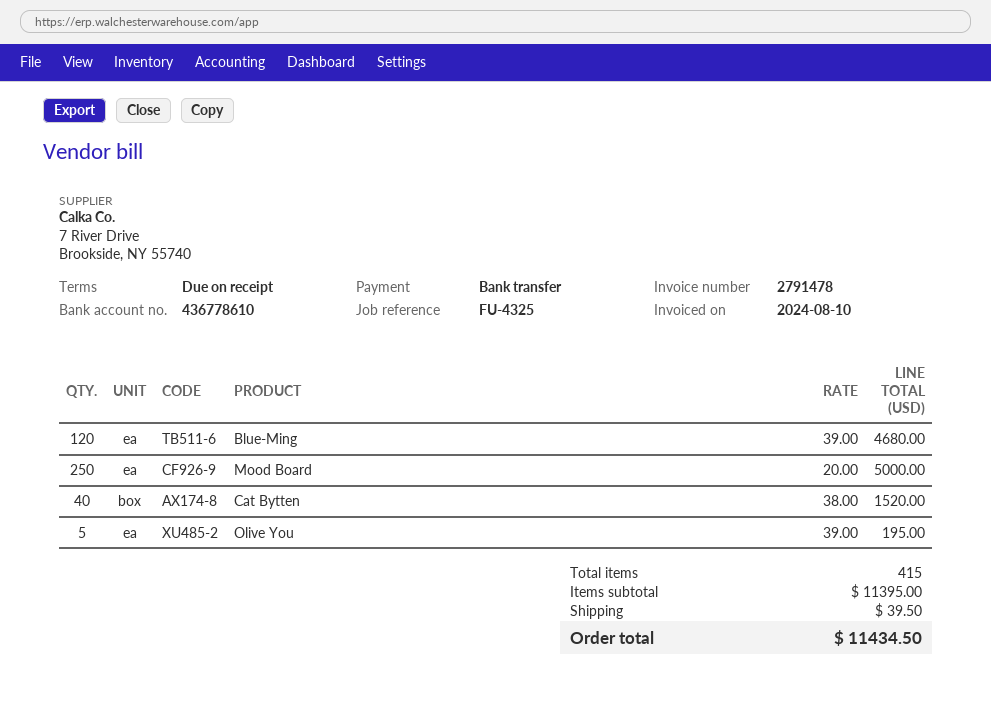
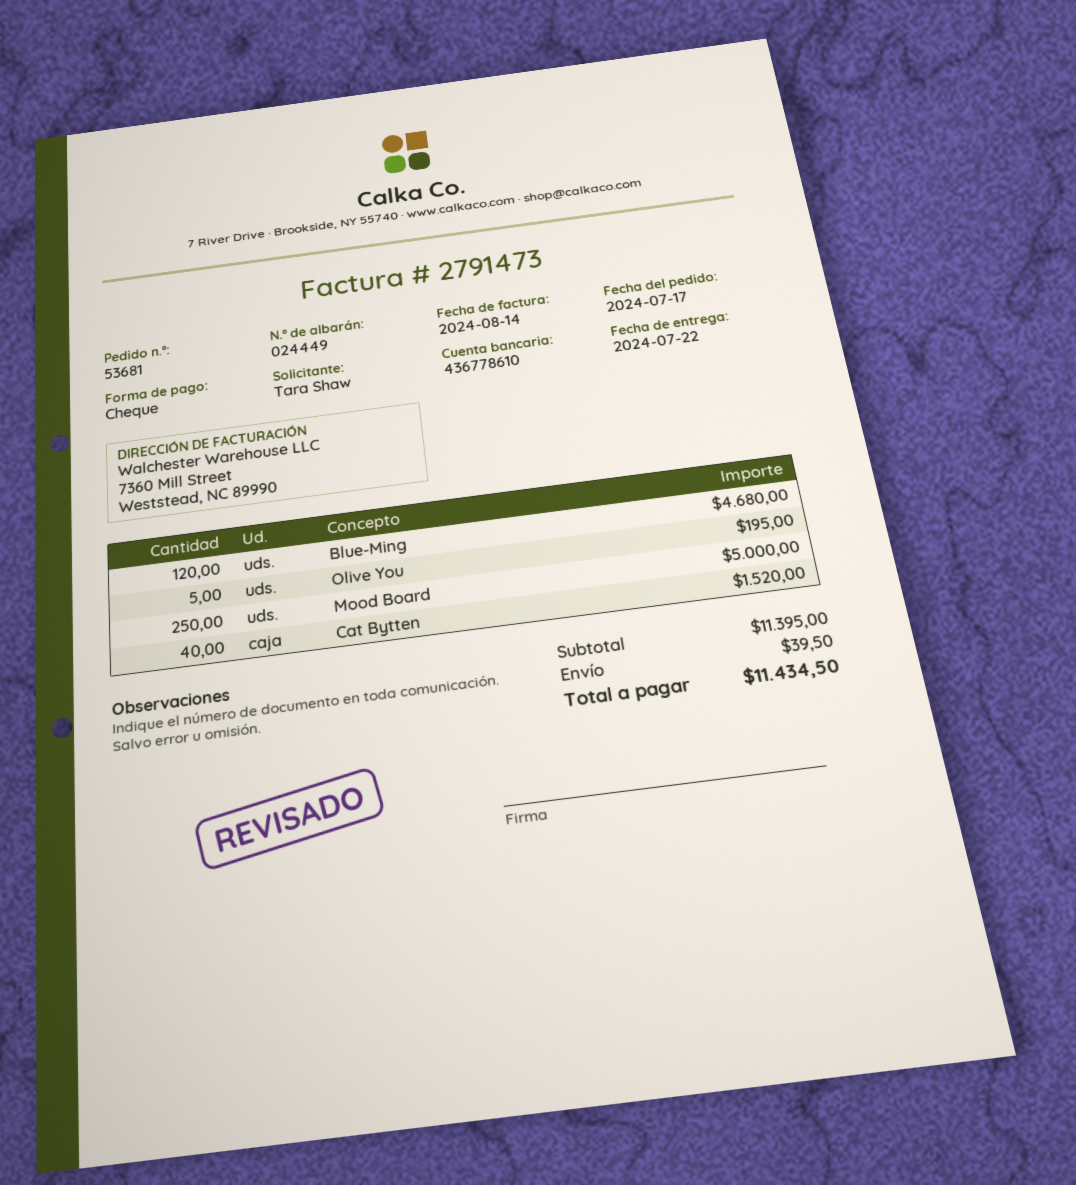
invoice number: 2791478 -> 2791473
invoice date: 2024-08-10 -> 2024-08-14
payment method: bank transfer -> cheque

